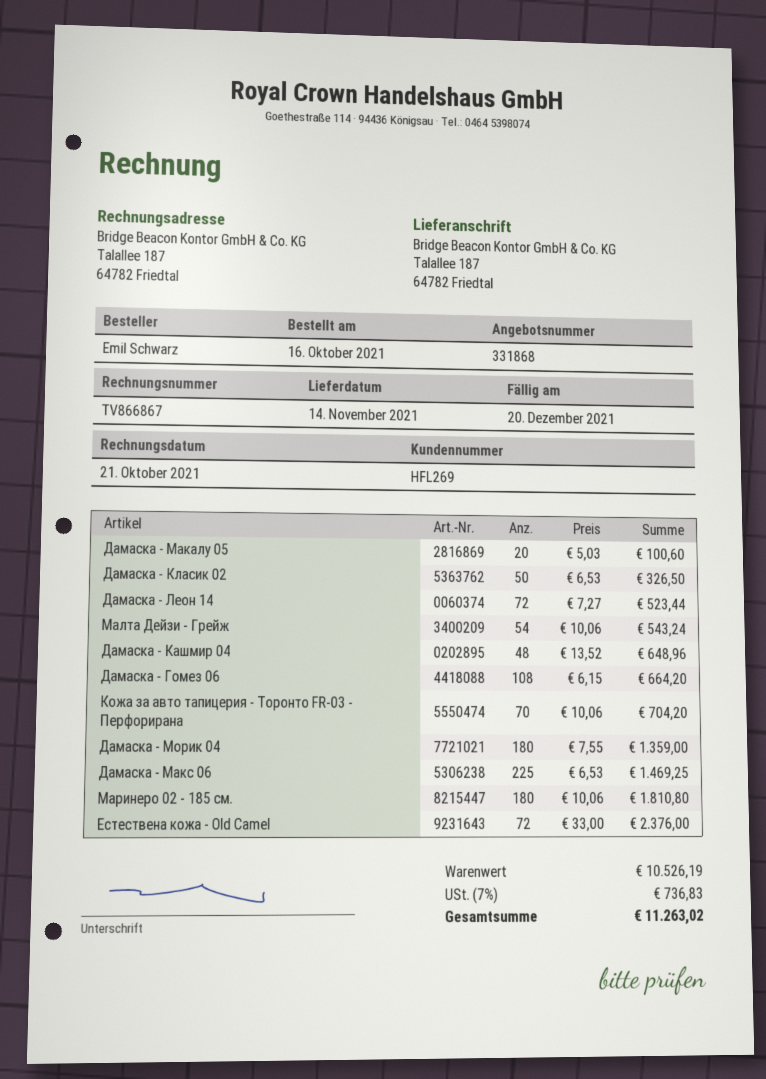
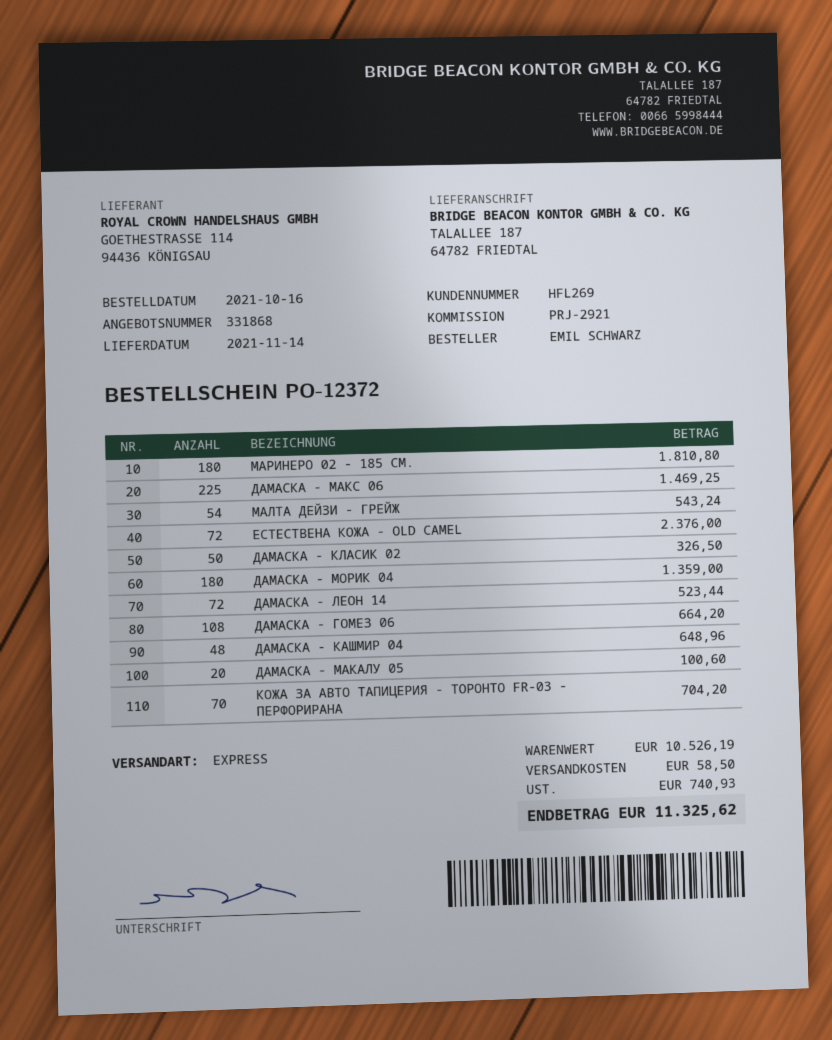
shipping: none -> 58.50
tax: 736.83 -> 740.93
total: 11263.02 -> 11325.62

